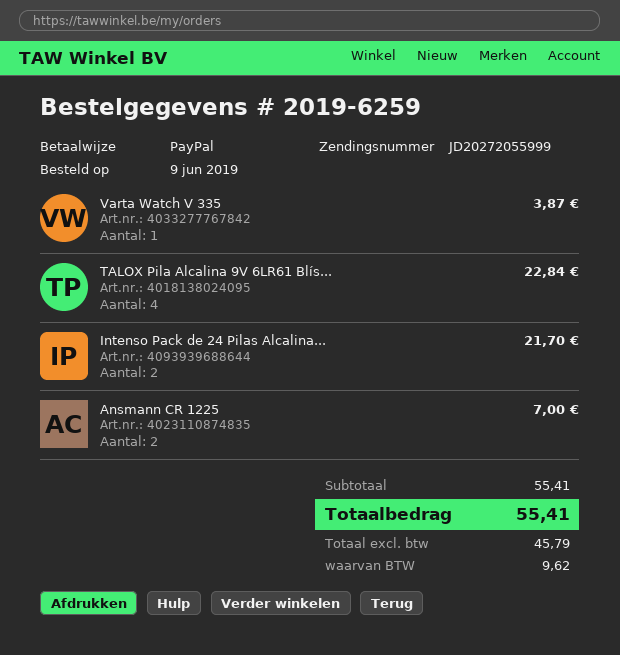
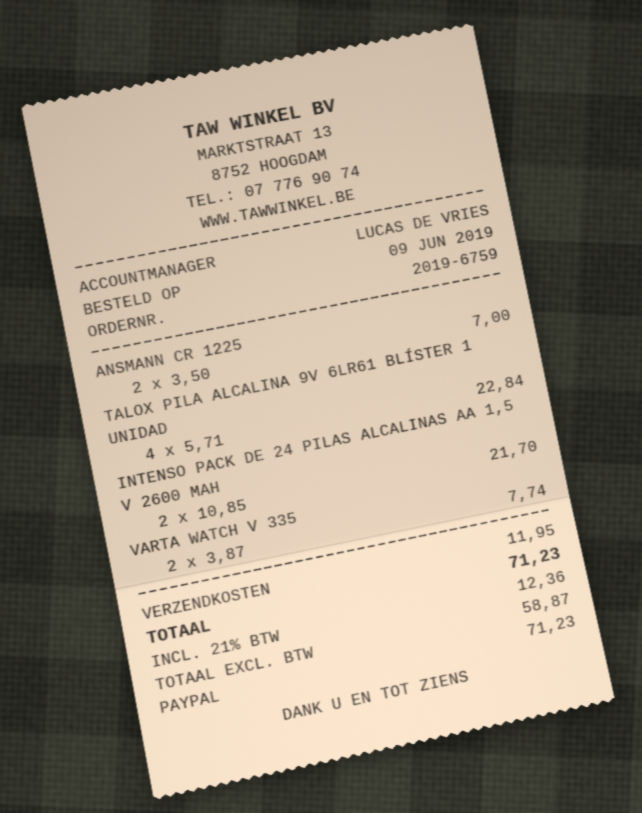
order number: 2019-6259 -> 2019-6759
Varta Watch V 335: 1 for 3.87 -> 2 for 7.74
shipping: none -> 11.95
net: 45.79 -> 58.87
tax: 9.62 -> 12.36
total: 55.41 -> 71.23

